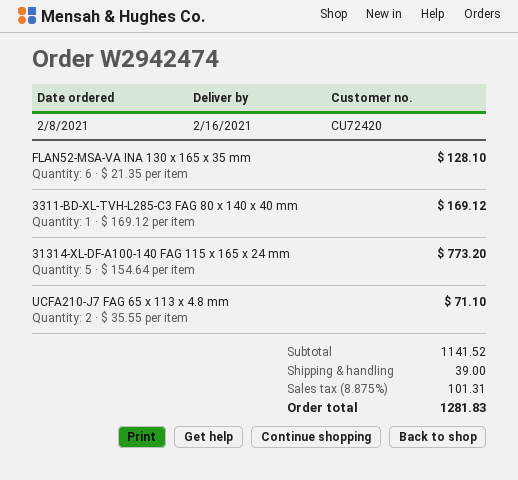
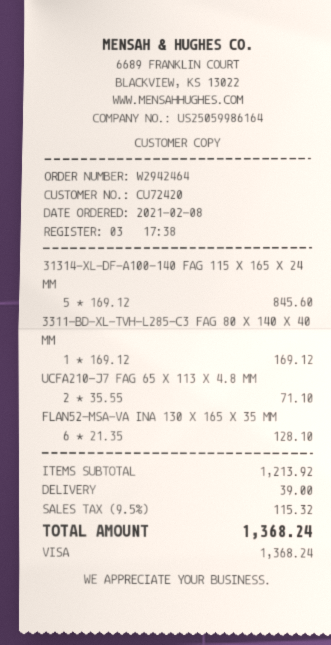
order number: W2942474 -> W2942464
31314-XL-DF-A100-140 FAG 115 x 165 x 24 mm: 5 x 154.64 = 773.20 -> 5 x 169.12 = 845.60
subtotal: 1141.52 -> 1213.92
tax: 8.875% = 101.31 -> 9.5% = 115.32
total: 1281.83 -> 1368.24

